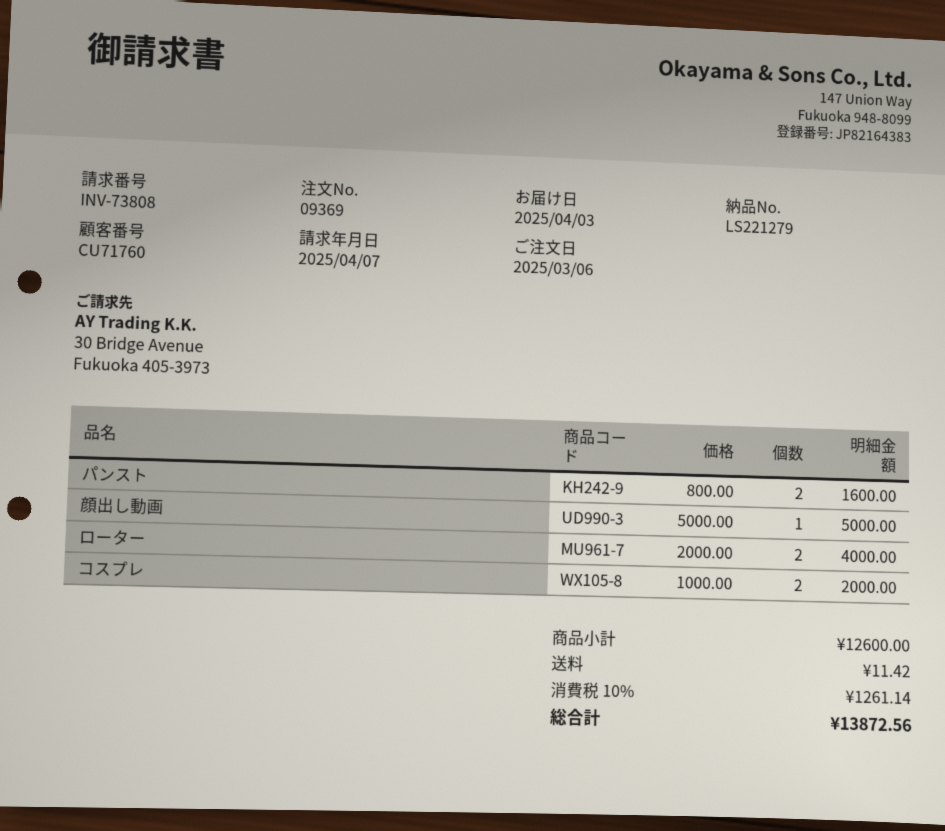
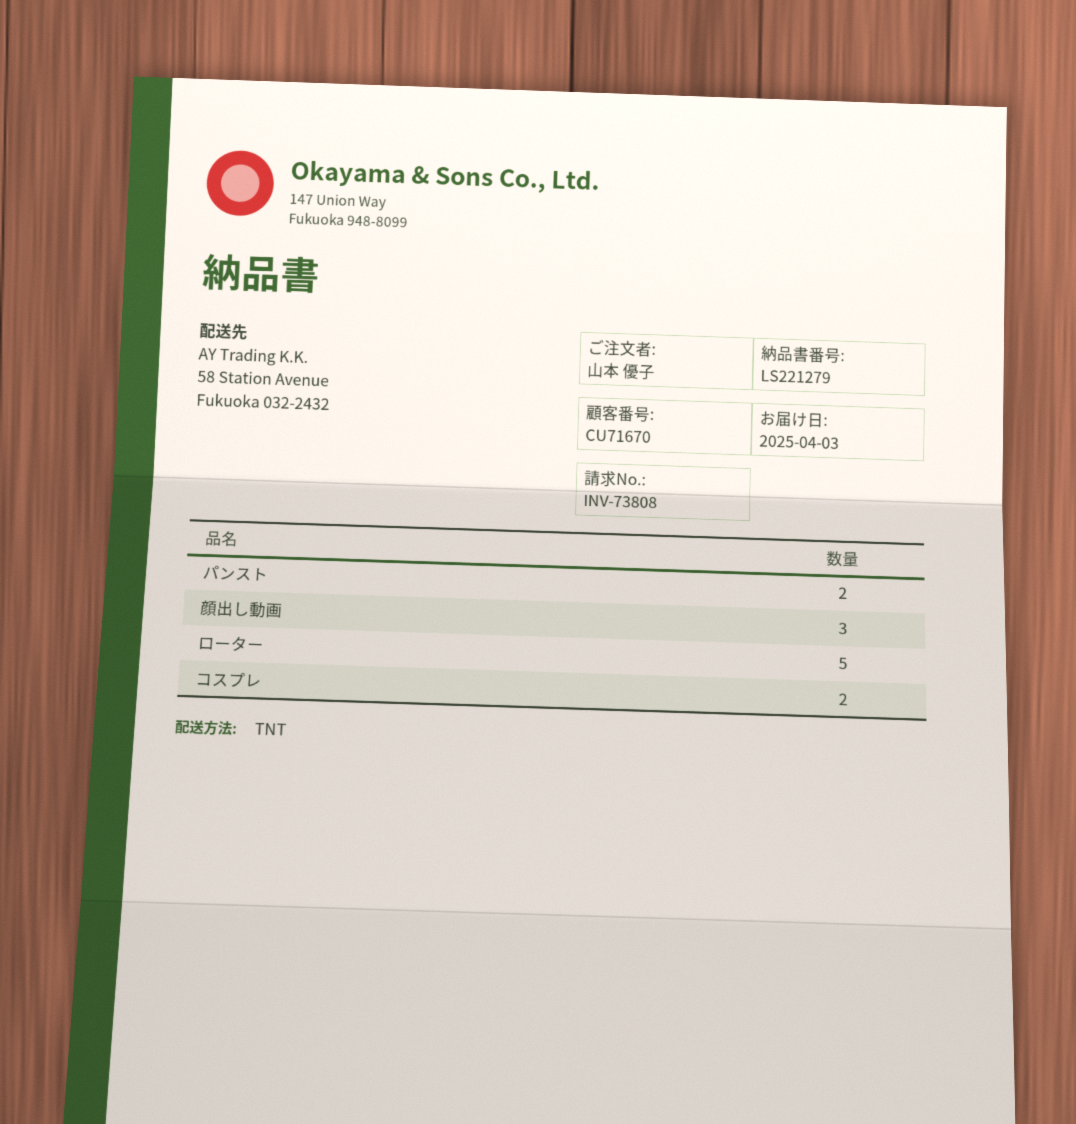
customer number: CU71760 -> CU71670
顔出し動画: 1 -> 3
ローター: 2 -> 5

